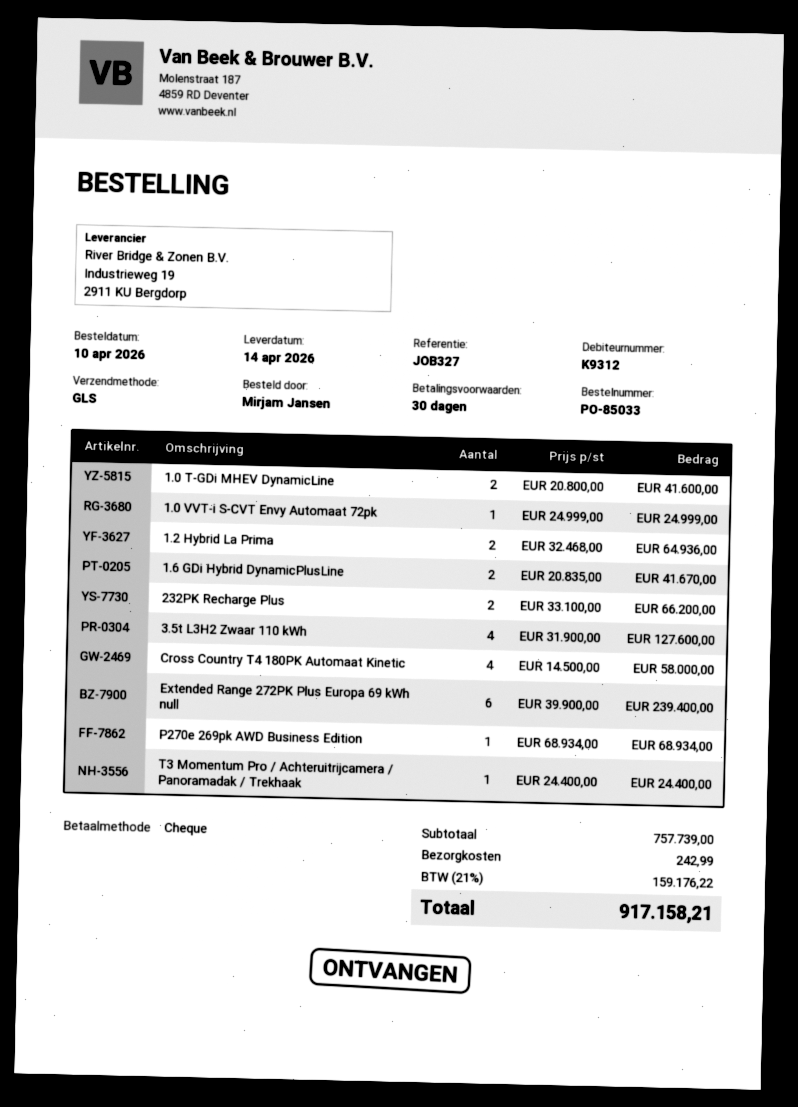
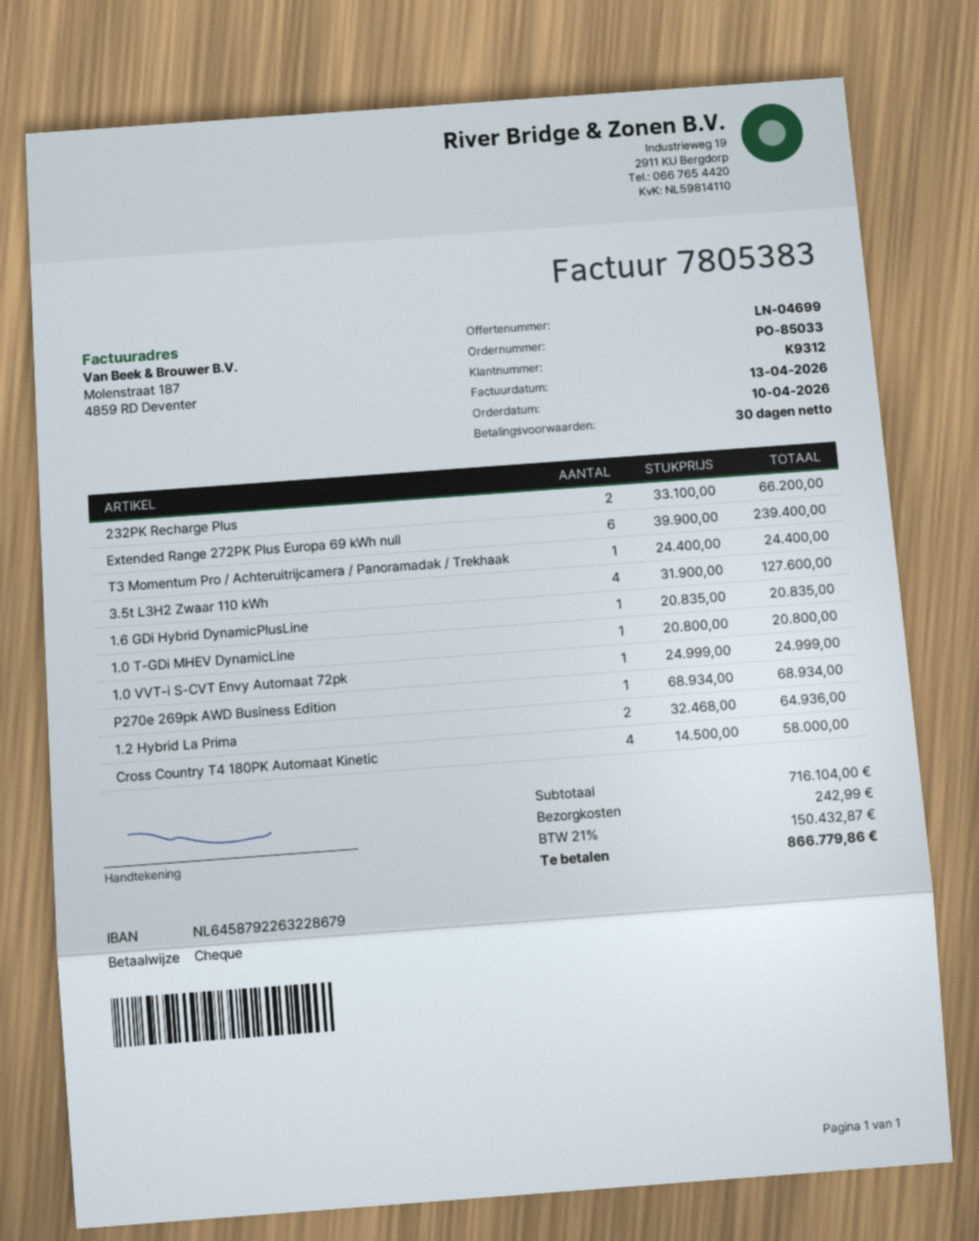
1.0 T-GDi MHEV DynamicLine: 2 x 20800.00 = 41600.00 -> 1 x 20800.00 = 20800.00
1.6 GDi Hybrid DynamicPlusLine: 2 x 20835.00 = 41670.00 -> 1 x 20835.00 = 20835.00
subtotal: 757739.00 -> 716104.00
tax: 21% = 159176.22 -> 21% = 150432.87
total: 917158.21 -> 866779.86

